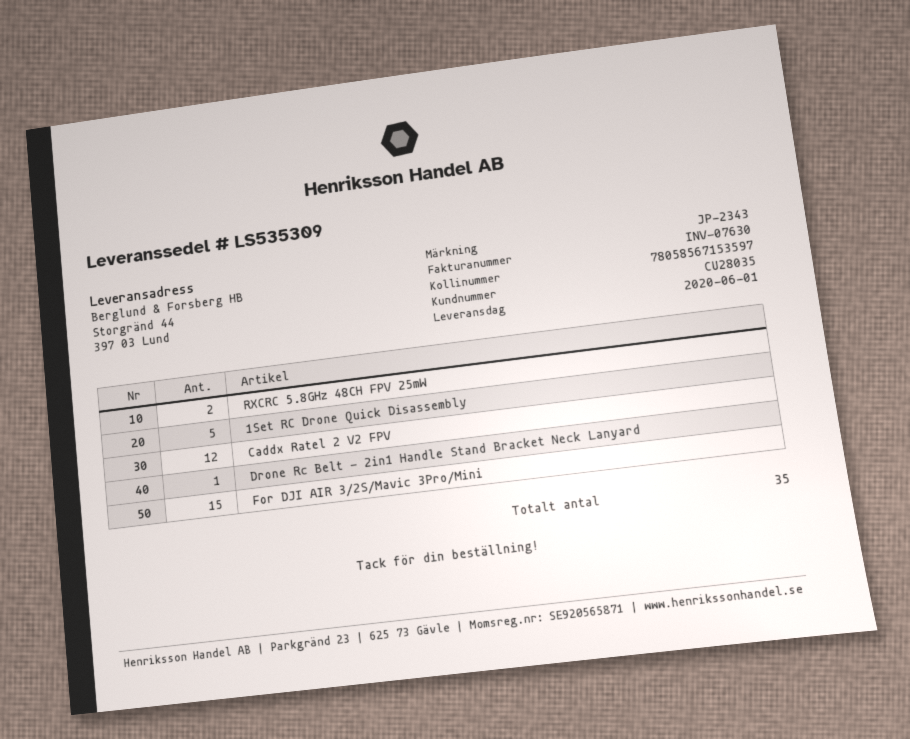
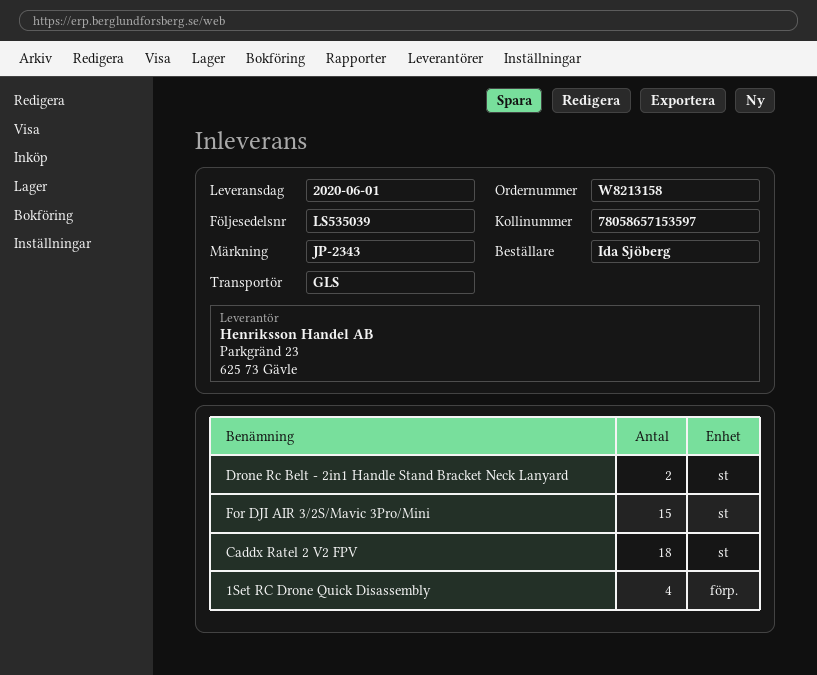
delivery note number: LS535309 -> LS535039
tracking number: 78058567153597 -> 78058657153597
RXCRC 5.8GHz 48CH FPV 25mW: 2 -> none
1Set RC Drone Quick Disassembly: 5 -> 4
Caddx Ratel 2 V2 FPV: 12 -> 18
Drone Rc Belt - 2in1 Handle Stand Bracket Neck Lanyard: 1 -> 2

